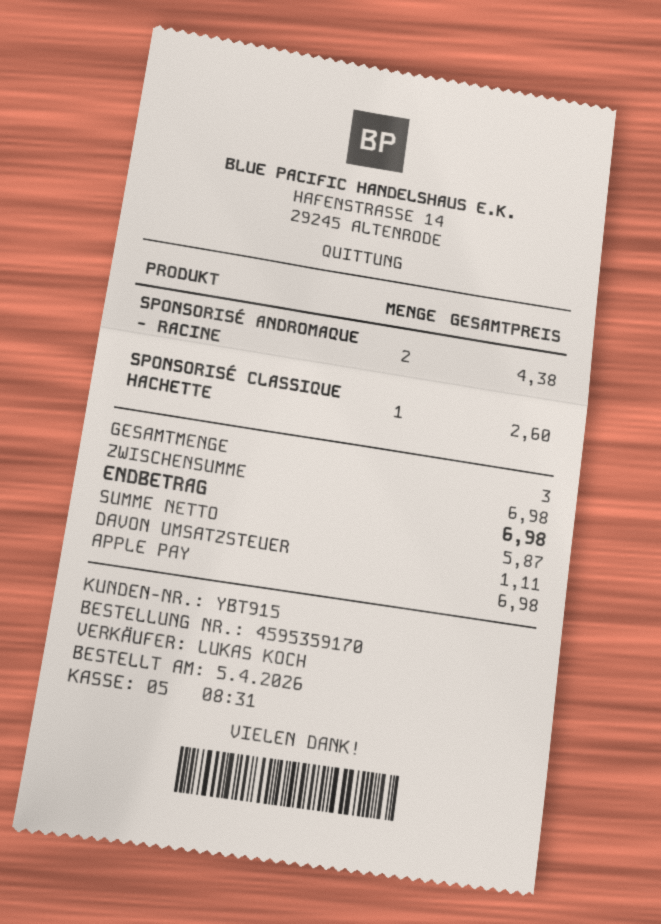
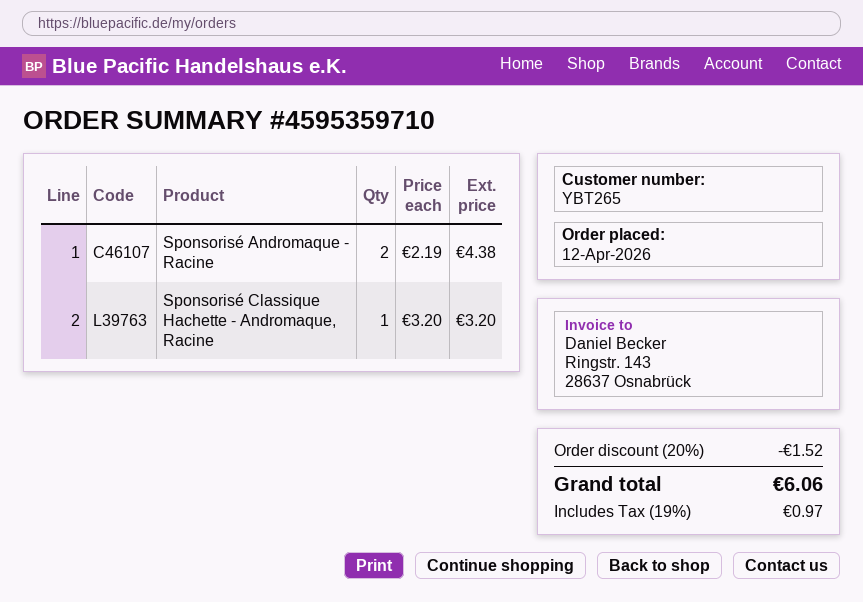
order number: 4595359170 -> 4595359710
order date: 2026-04-05 -> 2026-04-12
customer number: YBT915 -> YBT265
SPONSORISÉ CLASSIQUE HACHETTE: 1 for 2.60 -> 1 for 3.20
discount: none -> 20% = 1.52
tax: 1.11 -> 0.97
total: 6.98 -> 6.06

